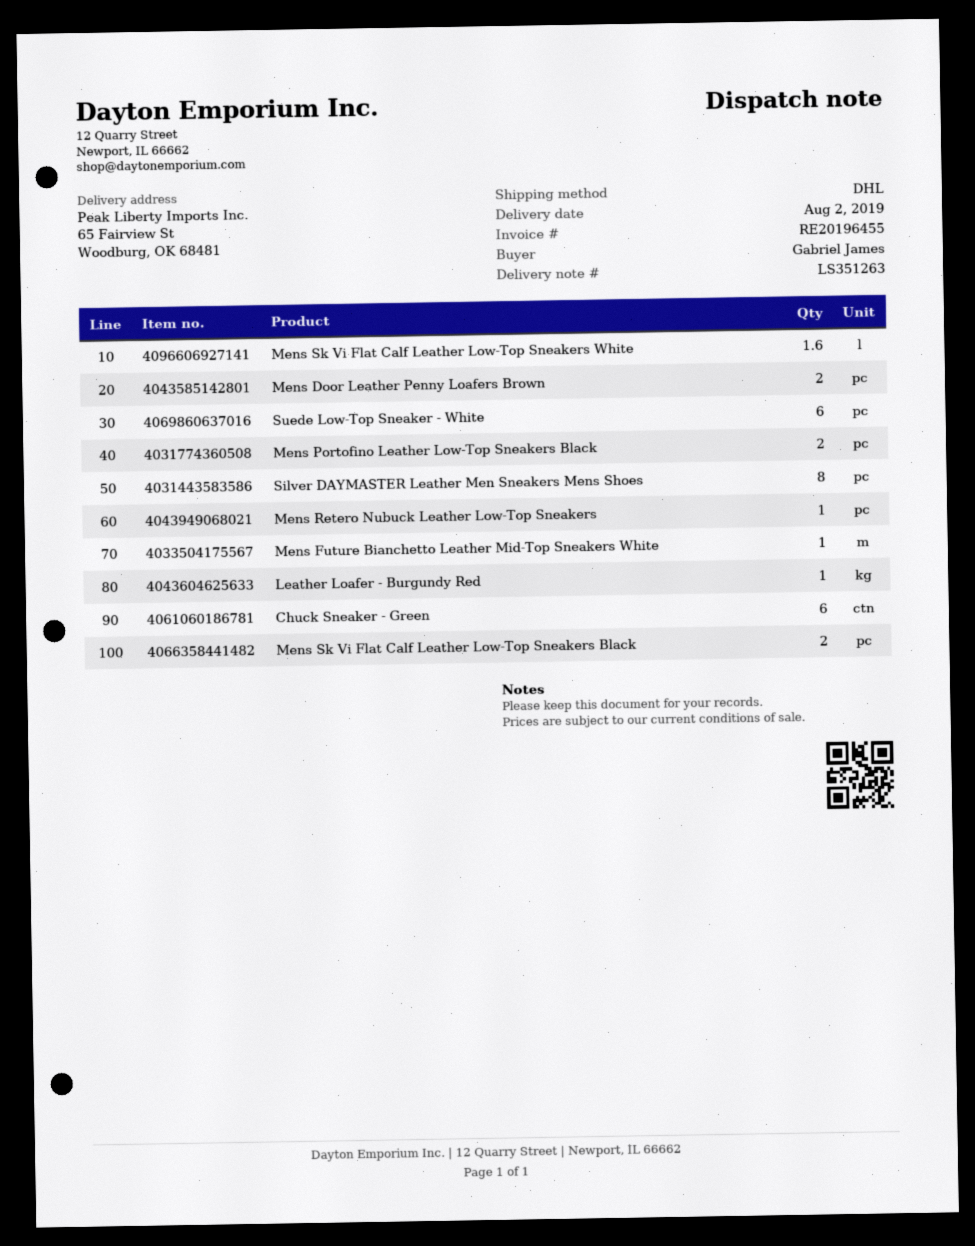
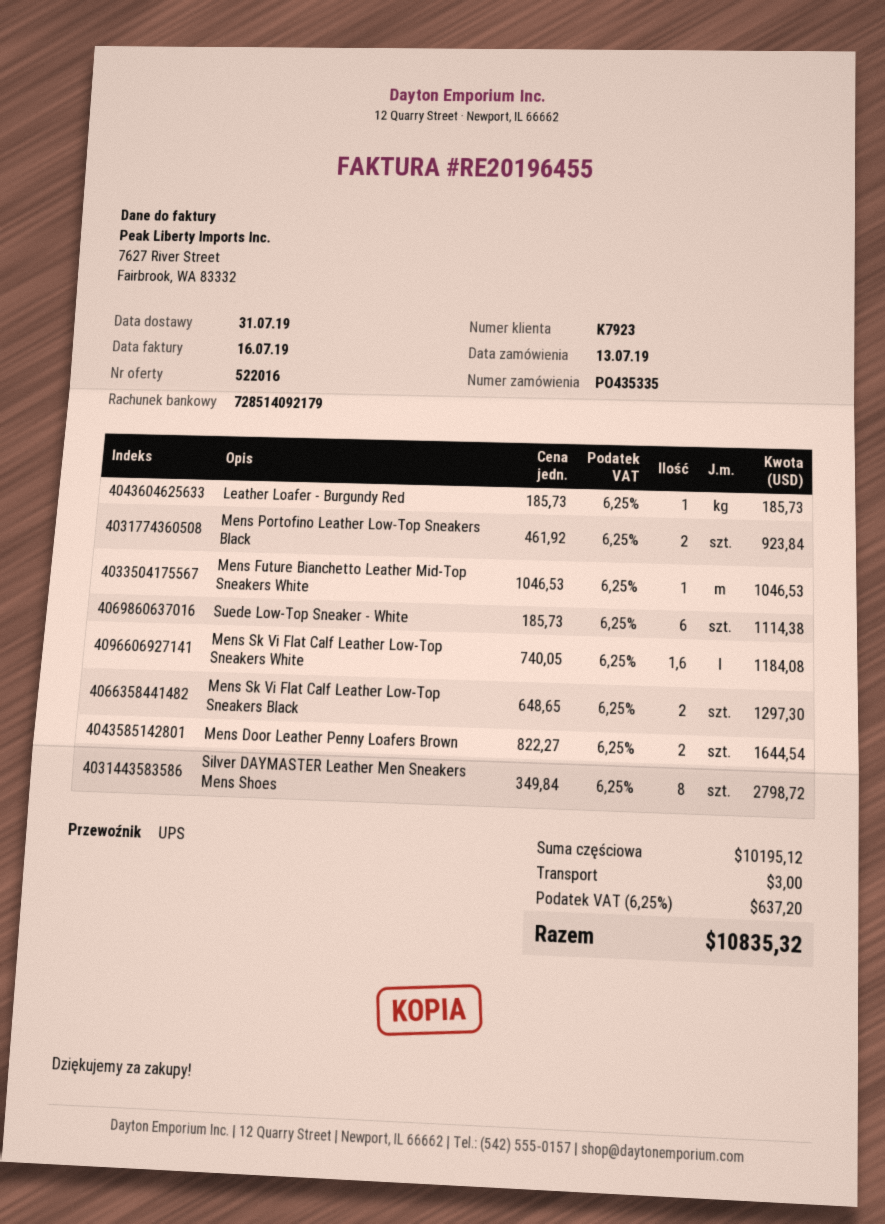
delivery date: 2019-08-02 -> 2019-07-31
shipping method: DHL -> UPS
Mens Retero Nubuck Leather Low-Top Sneakers: 1 -> none
Chuck Sneaker - Green: 6 -> none

